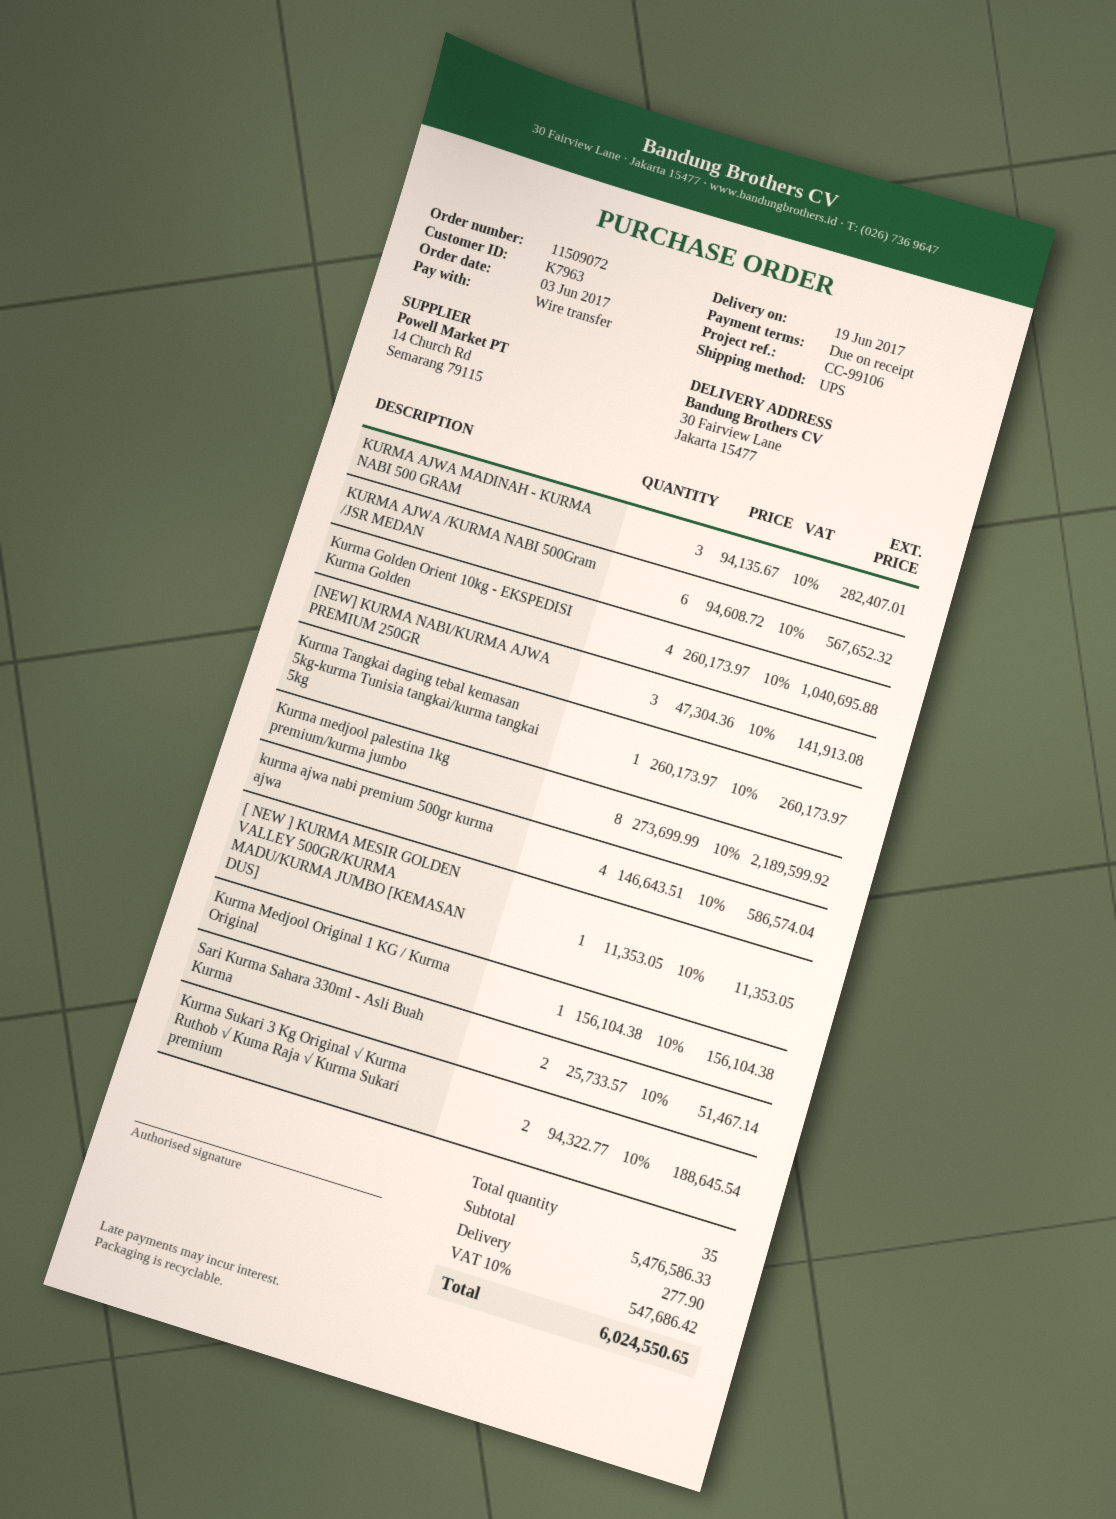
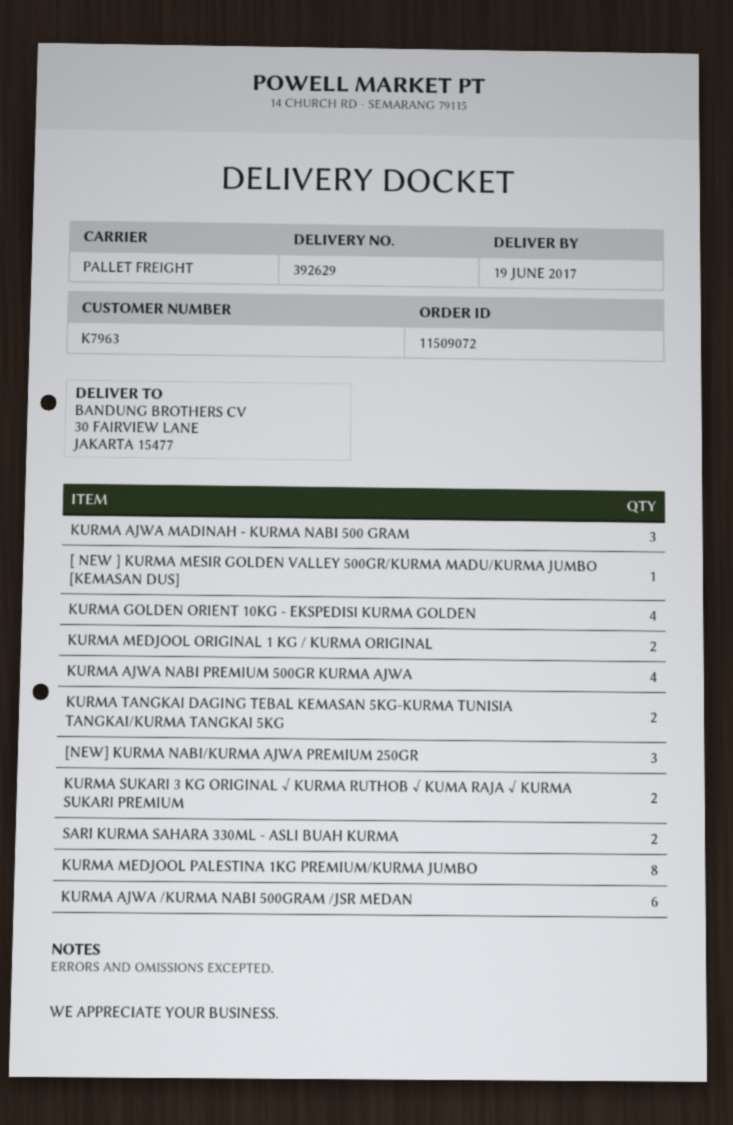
shipping method: UPS -> pallet freight
Kurma Tangkai daging tebal kemasan 5kg-kurma Tunisia tangkai/kurma tangkai 5kg: 1 -> 2
Kurma Medjool Original 1 KG / Kurma Original: 1 -> 2

